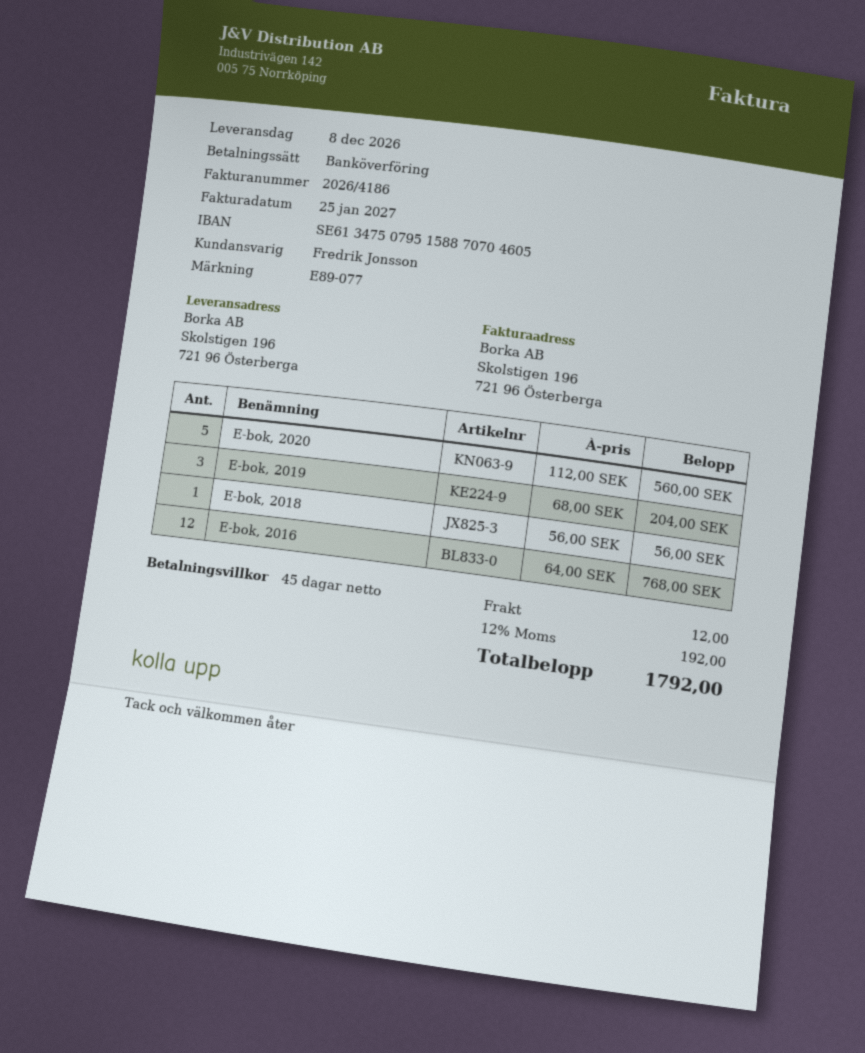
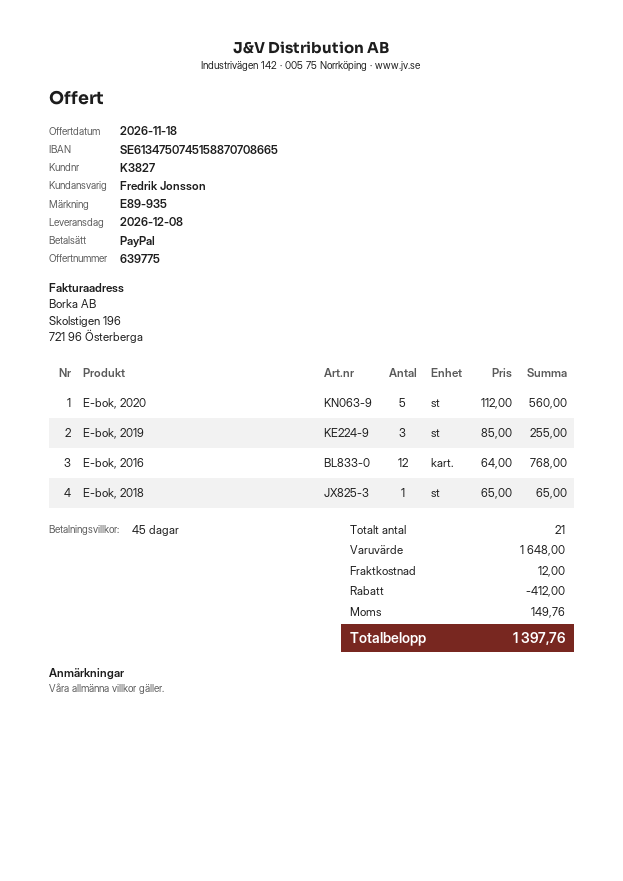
reference: E89-077 -> E89-935
payment method: bank transfer -> PayPal
bank account: SE6134750795158870704605 -> SE6134750745158870708665
E-bok, 2019: 3 x 68.00 = 204.00 -> 3 x 85.00 = 255.00
E-bok, 2018: 1 x 56.00 = 56.00 -> 1 x 65.00 = 65.00
discount: none -> 412.00
tax: 192.00 -> 149.76
total: 1792.00 -> 1397.76

